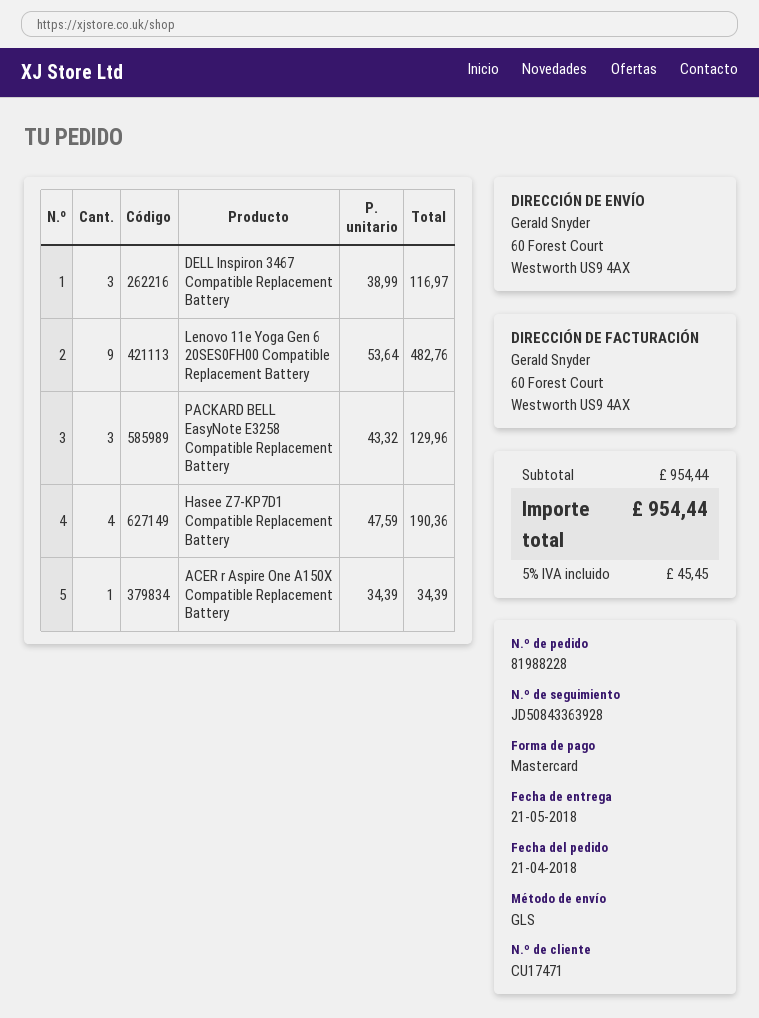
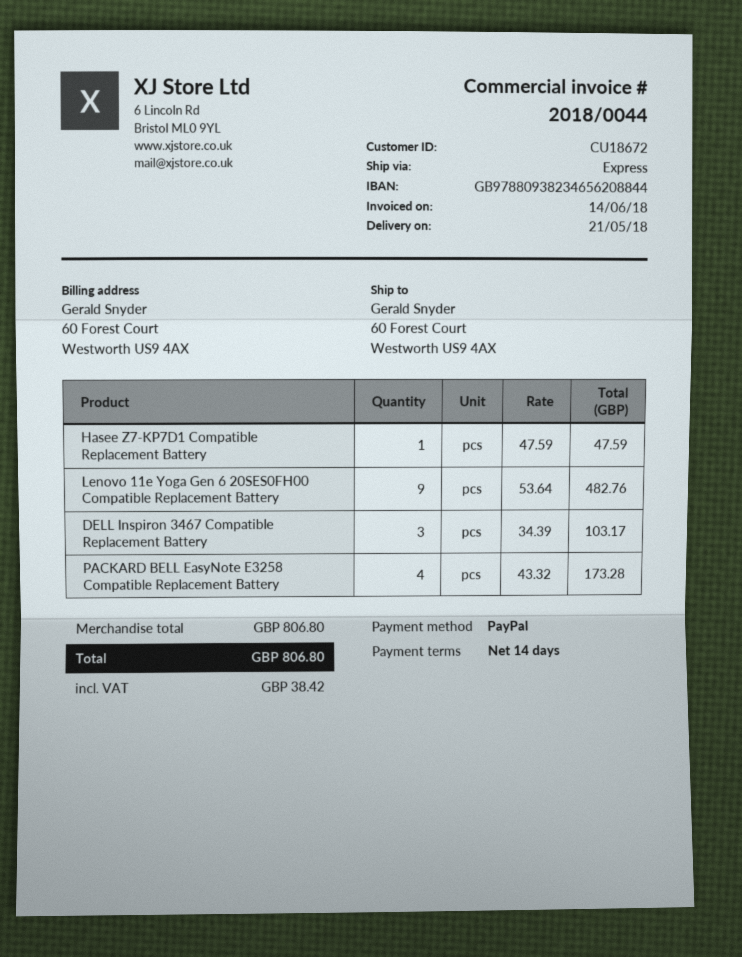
customer number: CU17471 -> CU18672
payment method: Mastercard -> PayPal
shipping method: GLS -> express
DELL Inspiron 3467 Compatible Replacement Battery: 3 x 38.99 = 116.97 -> 3 x 34.39 = 103.17
PACKARD BELL EasyNote E3258 Compatible Replacement Battery: 3 x 43.32 = 129.96 -> 4 x 43.32 = 173.28
Hasee Z7-KP7D1 Compatible Replacement Battery: 4 x 47.59 = 190.36 -> 1 x 47.59 = 47.59
ACER r Aspire One A150X Compatible Replacement Battery: 1 x 34.39 = 34.39 -> none
subtotal: 954.44 -> 806.80
tax: 45.45 -> 38.42
total: 954.44 -> 806.80

